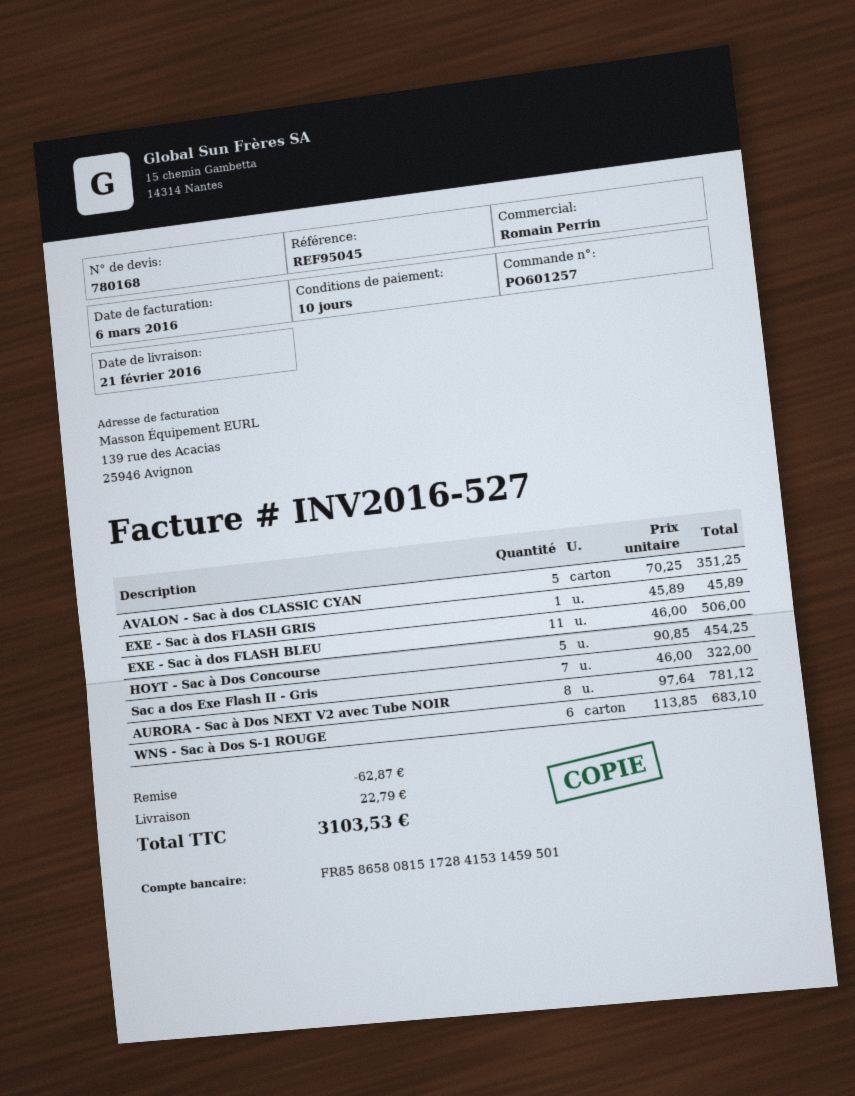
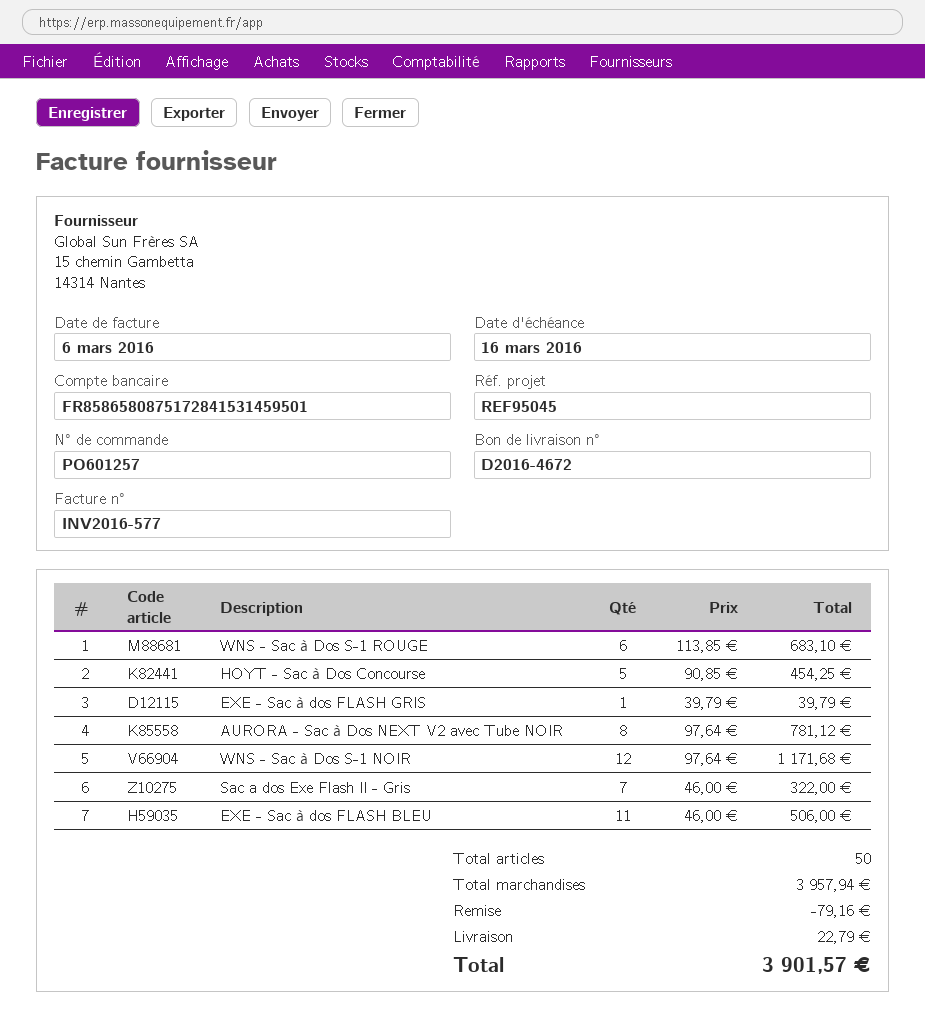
invoice number: INV2016-527 -> INV2016-577
bank account: FR8586580815172841531459501 -> FR8586580875172841531459501
AVALON - Sac à dos CLASSIC CYAN: 5 x 70.25 = 351.25 -> none
EXE - Sac à dos FLASH GRIS: 1 x 45.89 = 45.89 -> 1 x 39.79 = 39.79
WNS - Sac à Dos S-1 NOIR: none -> 12 x 97.64 = 1171.68
discount: 62.87 -> 79.16
total: 3103.53 -> 3901.57

